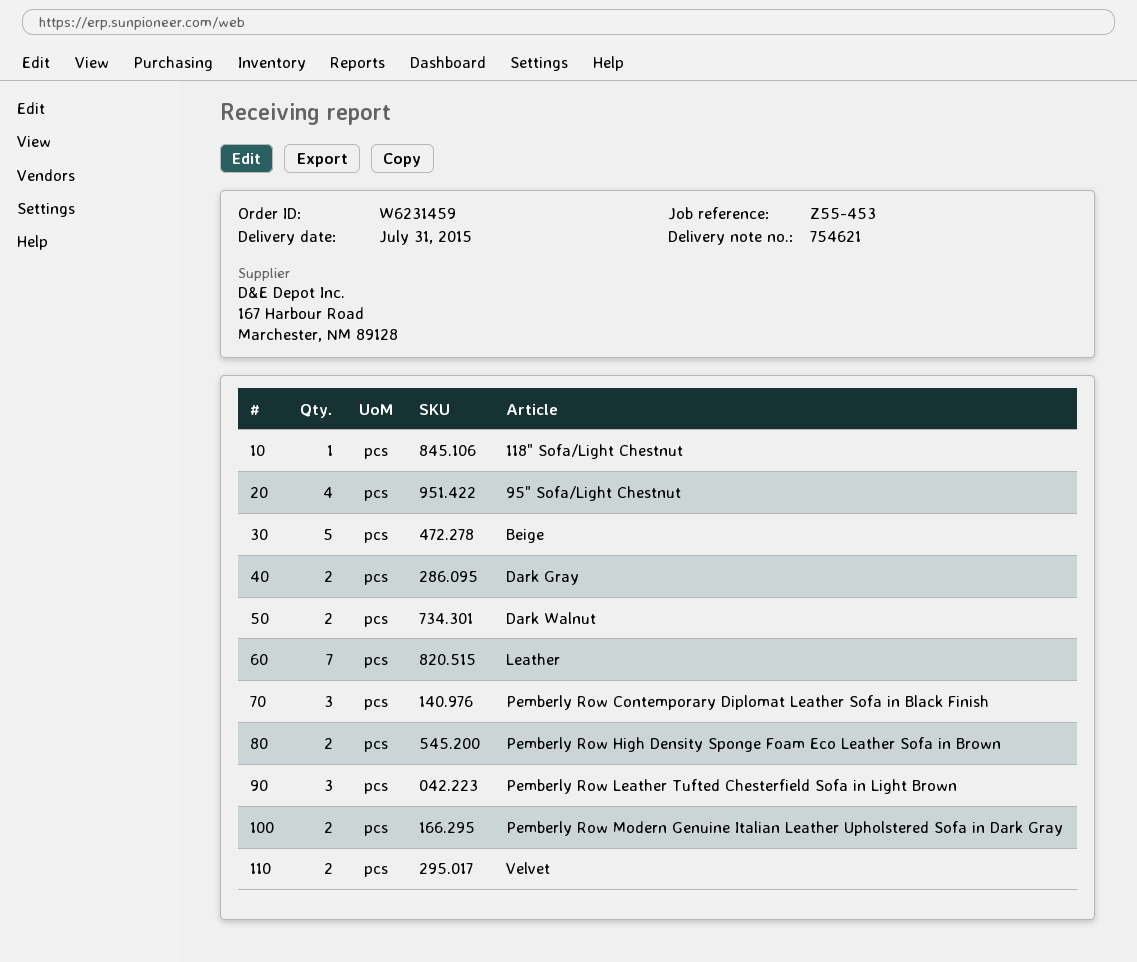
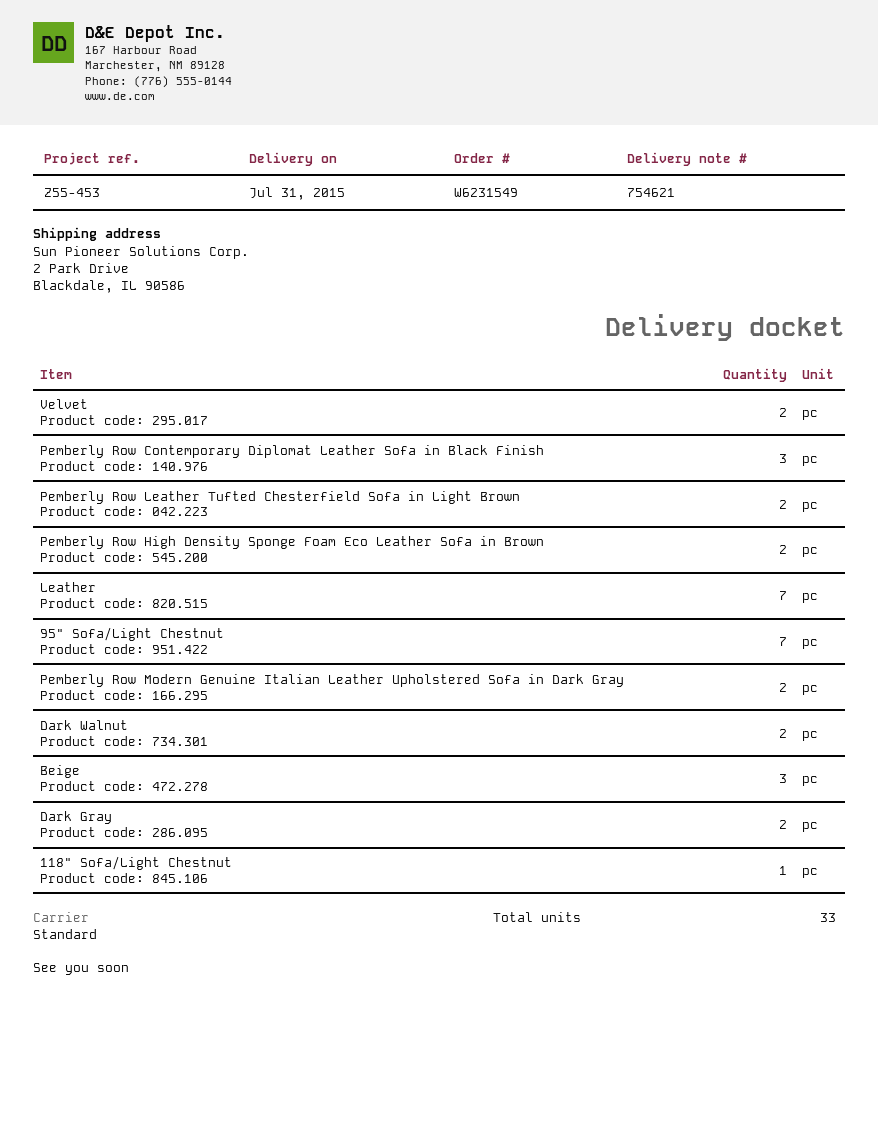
order number: W6231459 -> W6231549
95" Sofa/Light Chestnut: 4 -> 7
Beige: 5 -> 3
Pemberly Row Leather Tufted Chesterfield Sofa in Light Brown: 3 -> 2

